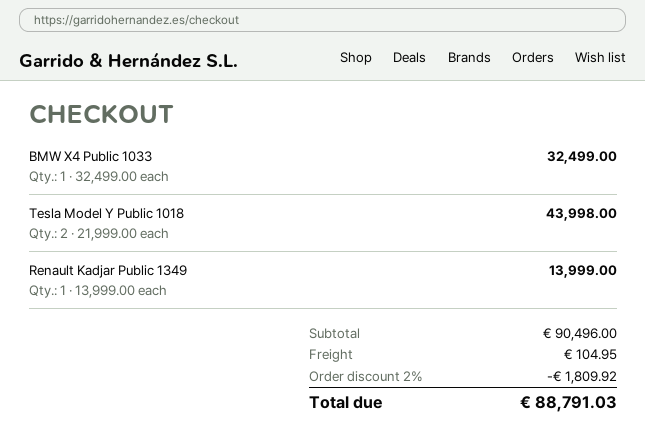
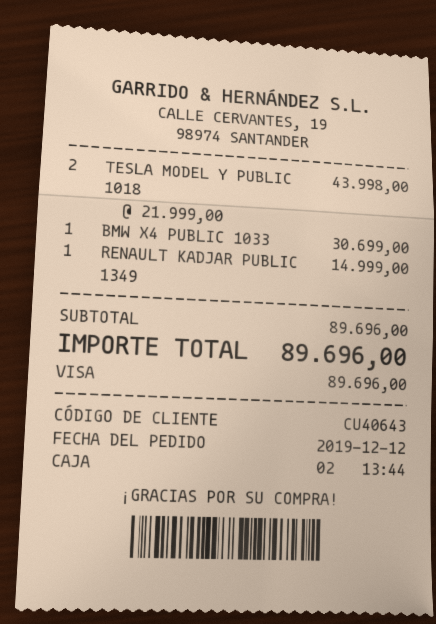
BMW X4 Public 1033: 1 x 32499.00 = 32499.00 -> 1 x 30699.00 = 30699.00
Renault Kadjar Public 1349: 1 x 13999.00 = 13999.00 -> 1 x 14999.00 = 14999.00
subtotal: 90496.00 -> 89696.00
discount: 2% = 1809.92 -> none
shipping: 104.95 -> none
total: 88791.03 -> 89696.00

